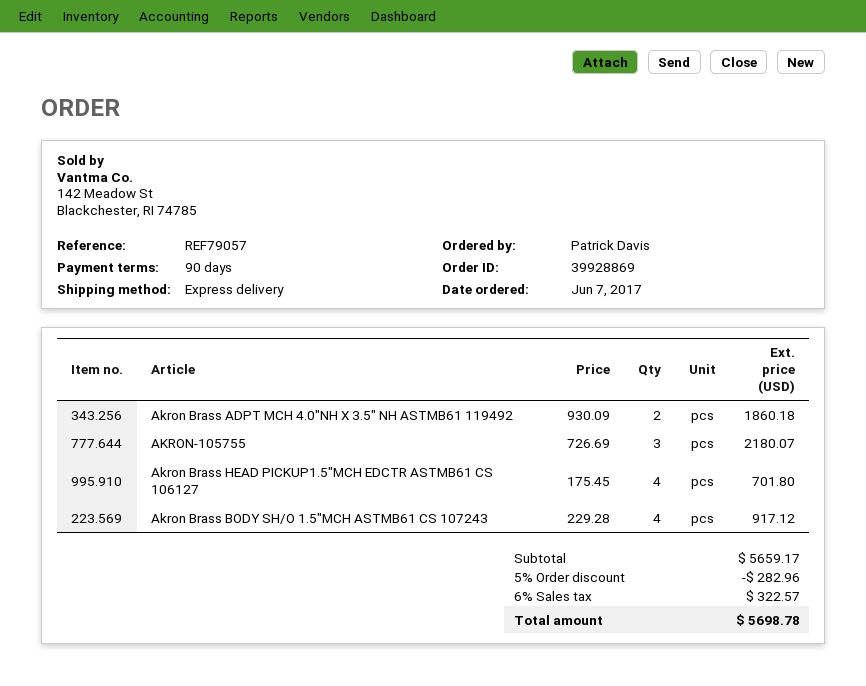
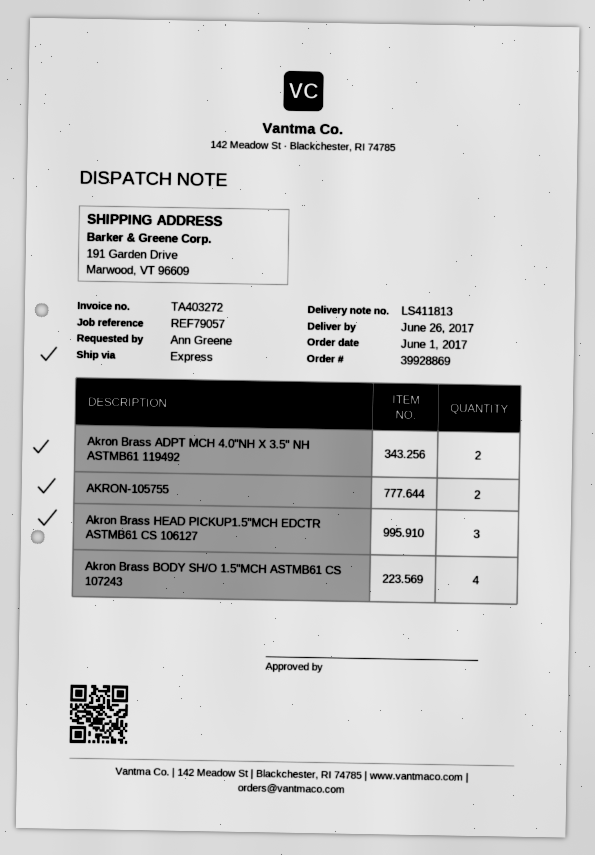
order date: 2017-06-07 -> 2017-06-01
ordered by: Patrick Davis -> Ann Greene
AKRON-105755: 3 -> 2
Akron Brass HEAD PICKUP1.5"MCH EDCTR ASTMB61 CS 106127: 4 -> 3

